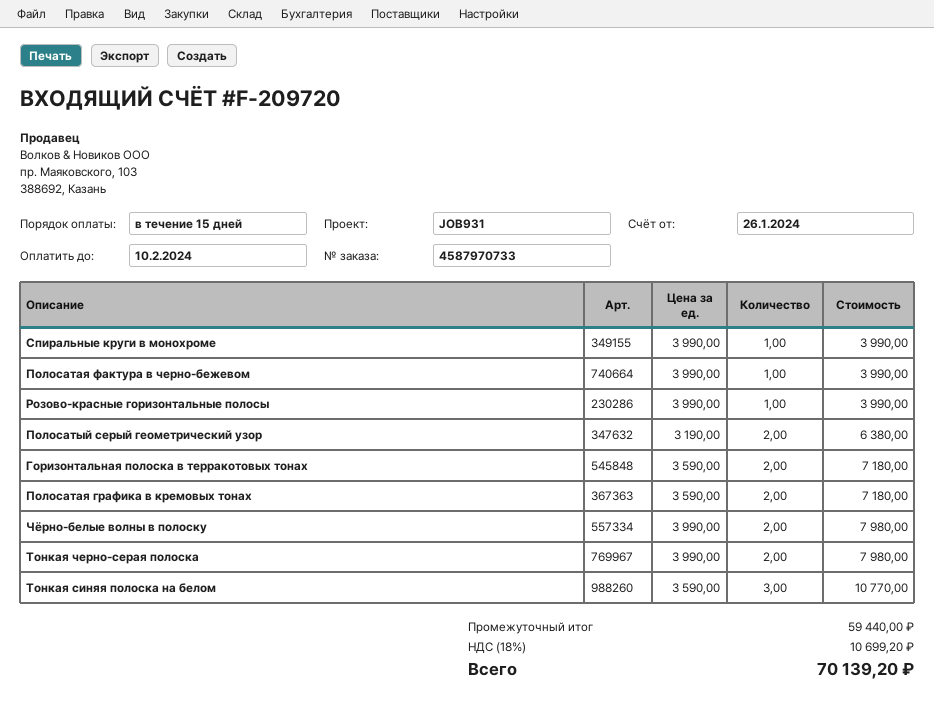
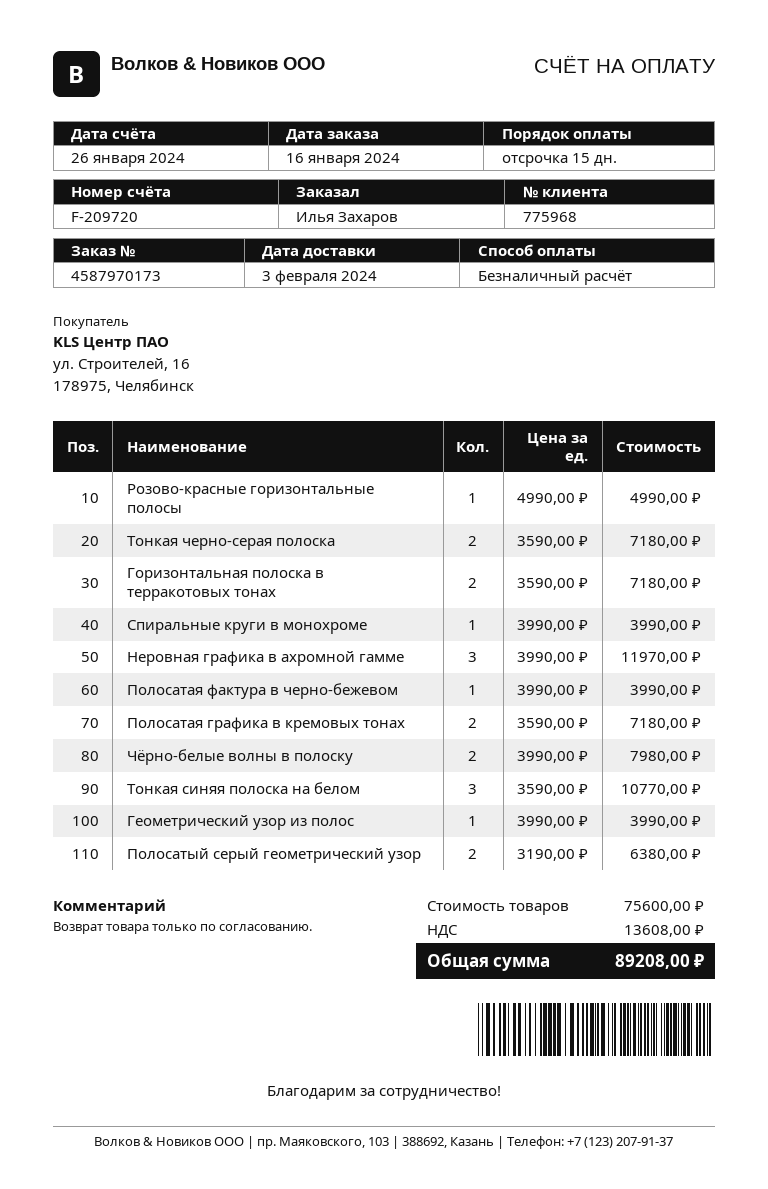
order number: 4587970733 -> 4587970173
Розово-красные горизонтальные полосы: 1 x 3990.00 = 3990.00 -> 1 x 4990.00 = 4990.00
Тонкая черно-серая полоска: 2 x 3990.00 = 7980.00 -> 2 x 3590.00 = 7180.00
Неровная графика в ахромной гамме: none -> 3 x 3990.00 = 11970.00
Геометрический узор из полос: none -> 1 x 3990.00 = 3990.00
subtotal: 59440.00 -> 75600.00
tax: 10699.20 -> 13608.00
total: 70139.20 -> 89208.00

